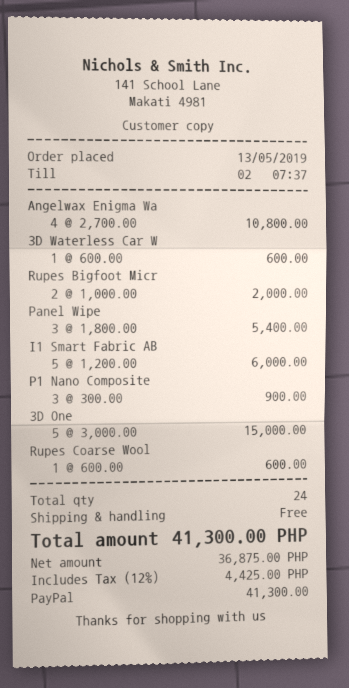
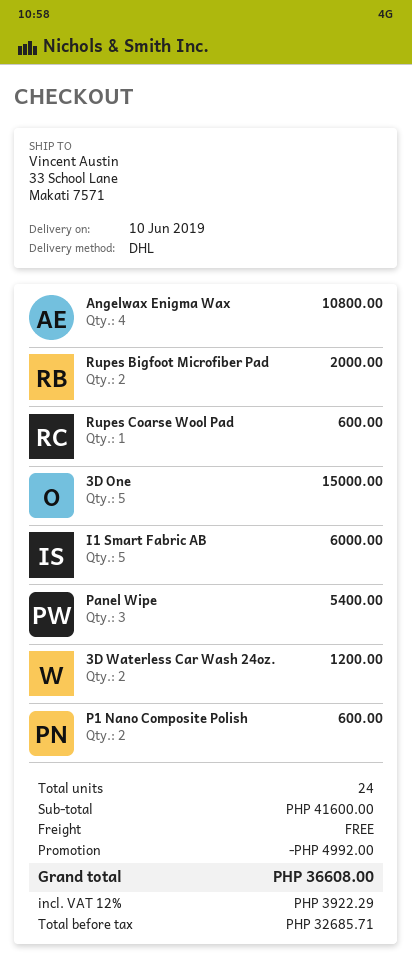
3D Waterless Car W: 1 for 600.00 -> 2 for 1200.00
P1 Nano Composite: 3 for 900.00 -> 2 for 600.00
discount: none -> 4992.00
net: 36875.00 -> 32685.71
tax: 12% = 4425.00 -> 12% = 3922.29
total: 41300.00 -> 36608.00

